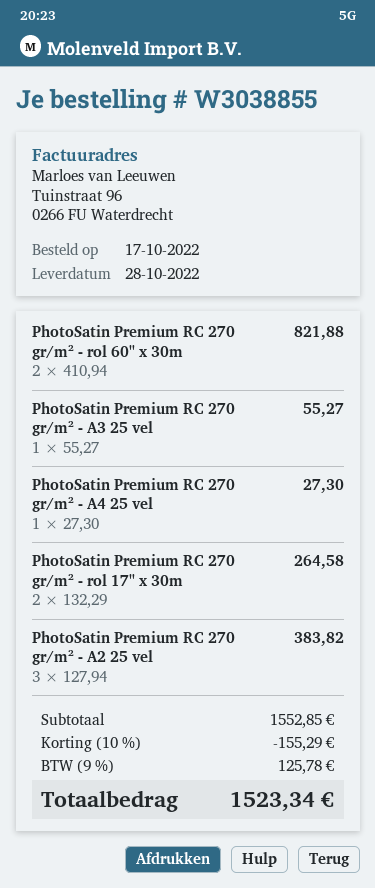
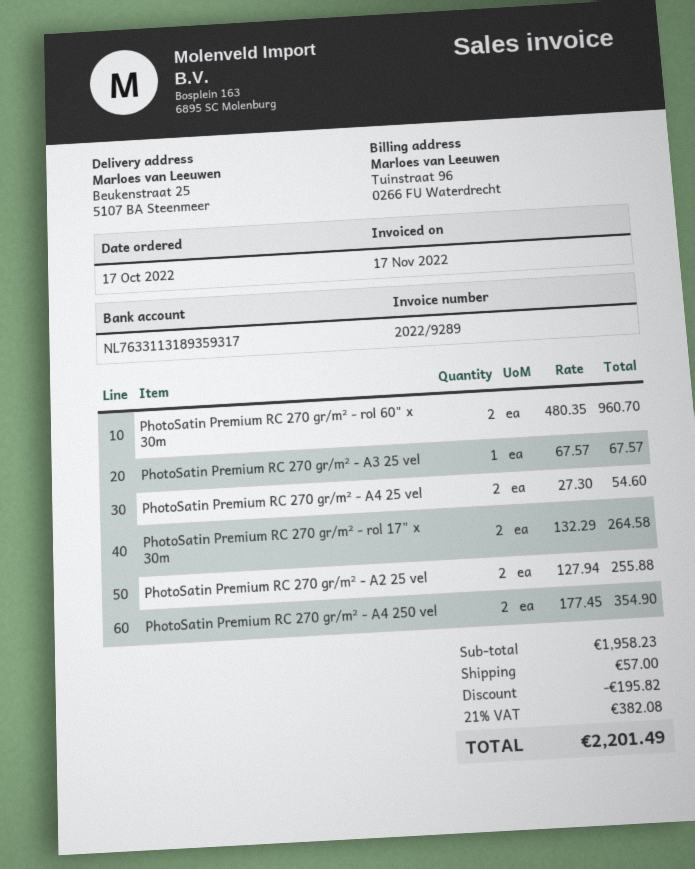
PhotoSatin Premium RC 270 gr/m² - rol 60" x 30m: 2 x 410.94 = 821.88 -> 2 x 480.35 = 960.70
PhotoSatin Premium RC 270 gr/m² - A3 25 vel: 1 x 55.27 = 55.27 -> 1 x 67.57 = 67.57
PhotoSatin Premium RC 270 gr/m² - A4 25 vel: 1 x 27.30 = 27.30 -> 2 x 27.30 = 54.60
PhotoSatin Premium RC 270 gr/m² - A2 25 vel: 3 x 127.94 = 383.82 -> 2 x 127.94 = 255.88
PhotoSatin Premium RC 270 gr/m² - A4 250 vel: none -> 2 x 177.45 = 354.90
subtotal: 1552.85 -> 1958.23
discount: 155.29 -> 195.82
shipping: none -> 57.00
tax: 9% = 125.78 -> 21% = 382.08
total: 1523.34 -> 2201.49

